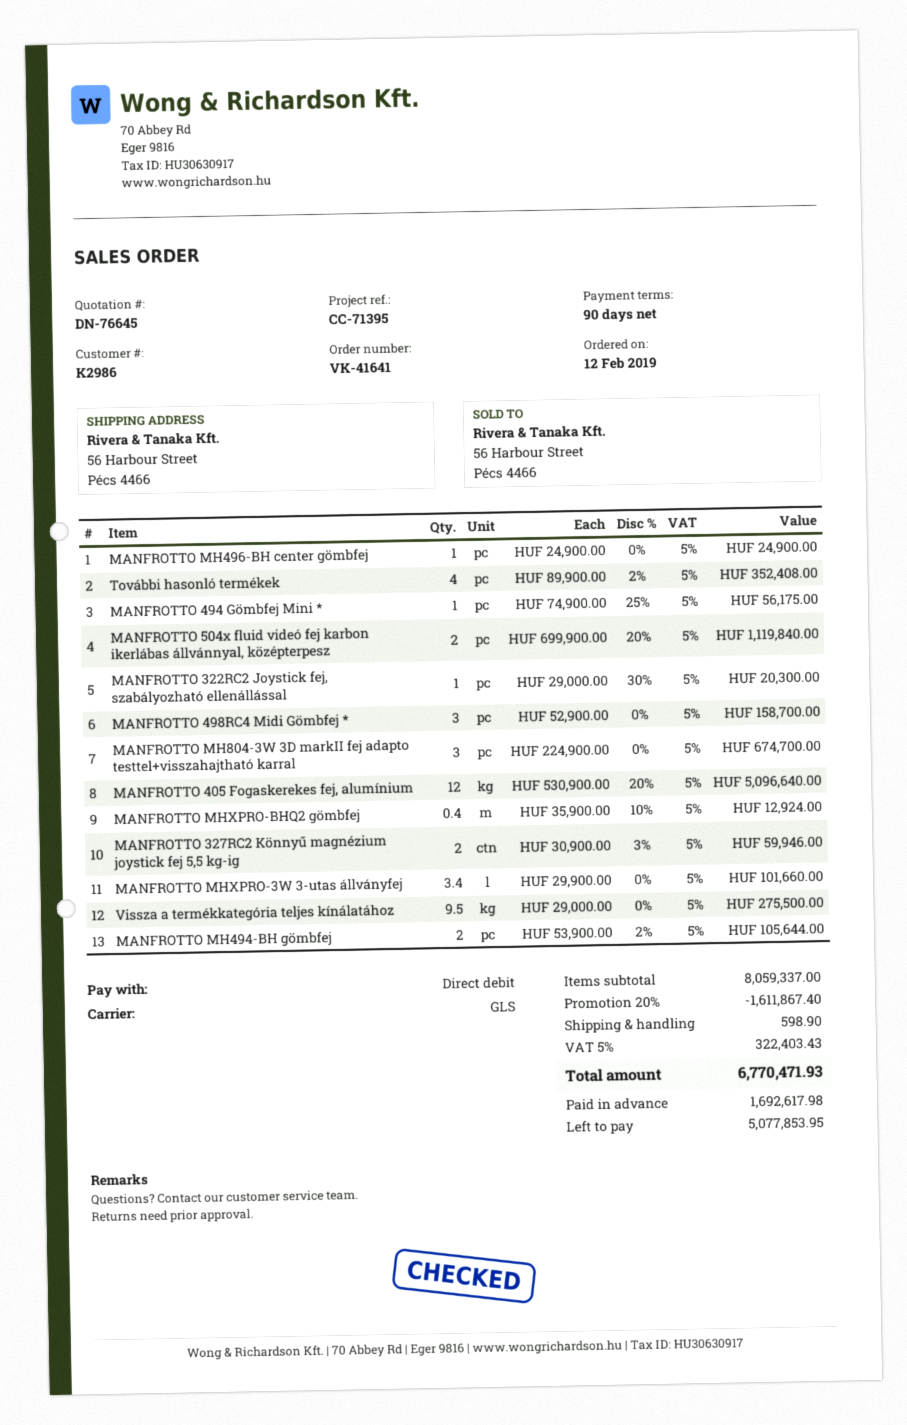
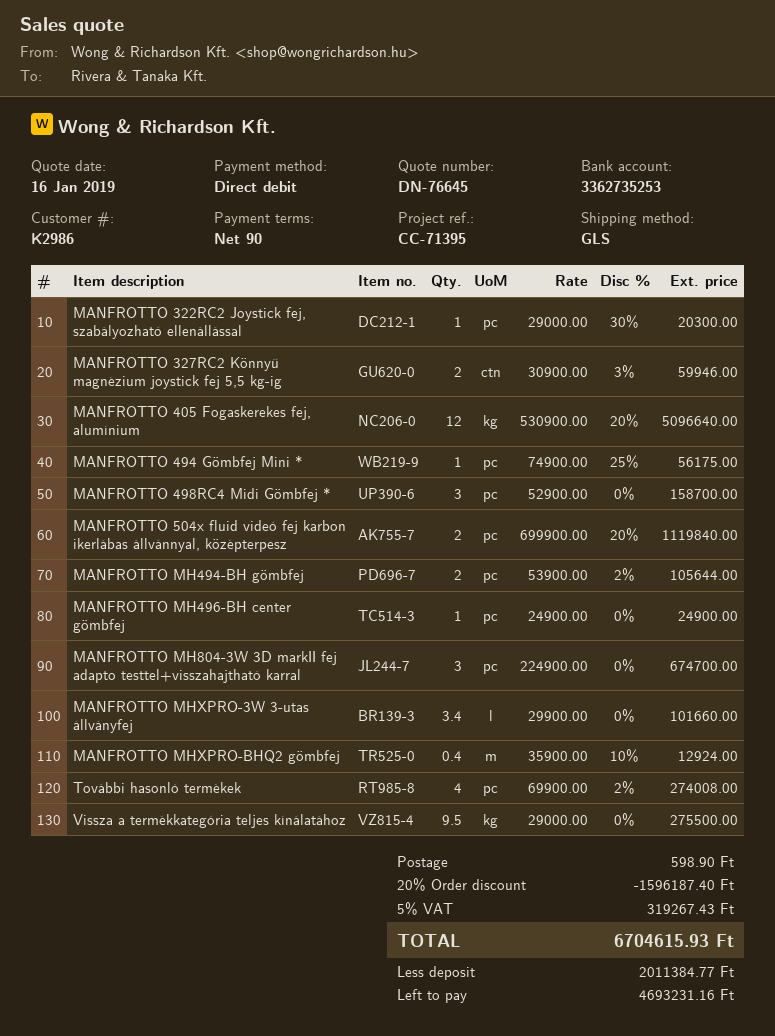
További hasonló termékek: 4 x 89900.00 - 2% = 352408.00 -> 4 x 69900.00 - 2% = 274008.00
discount: 20% = 1611867.40 -> 20% = 1596187.40
tax: 5% = 322403.43 -> 5% = 319267.43
total: 6770471.93 -> 6704615.93
deposit: 1692617.98 -> 2011384.77
balance: 5077853.95 -> 4693231.16

